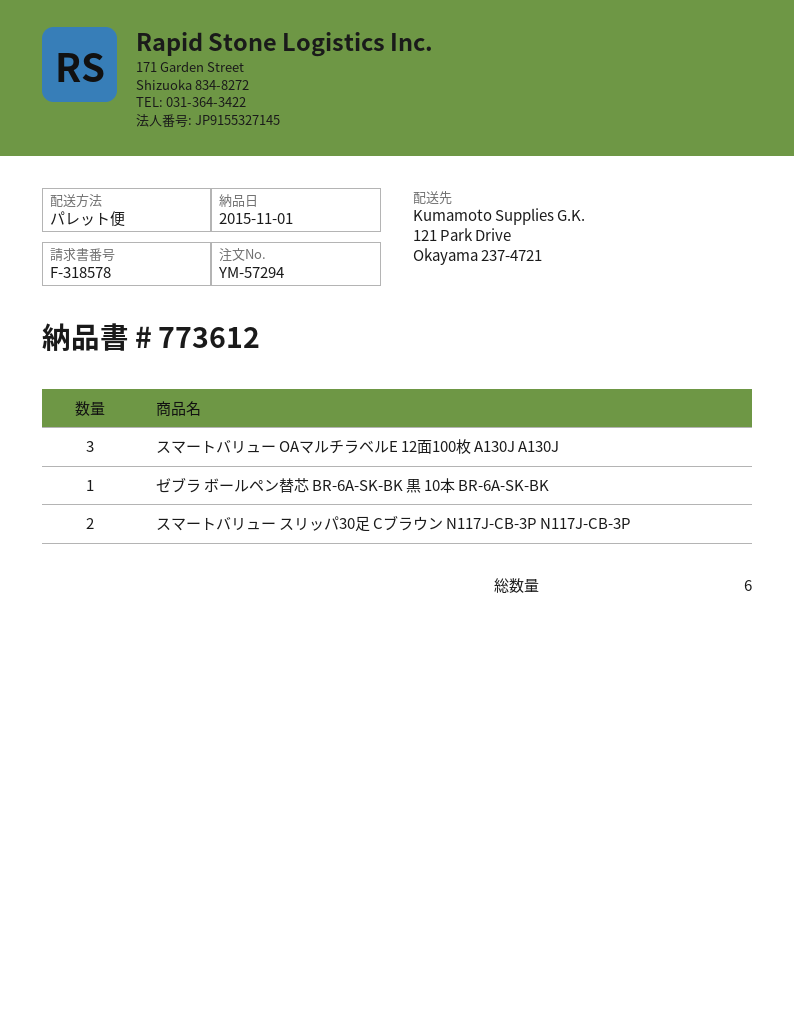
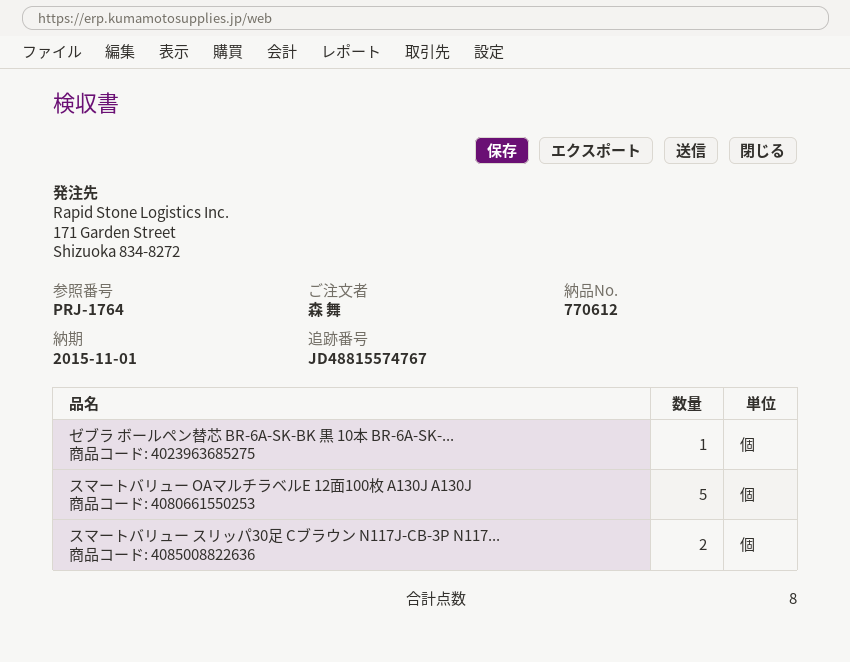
delivery note number: 773612 -> 770612
スマートバリュー OAマルチラベルE 12面100枚 A130J A130J: 3 -> 5
total quantity: 6 -> 8

